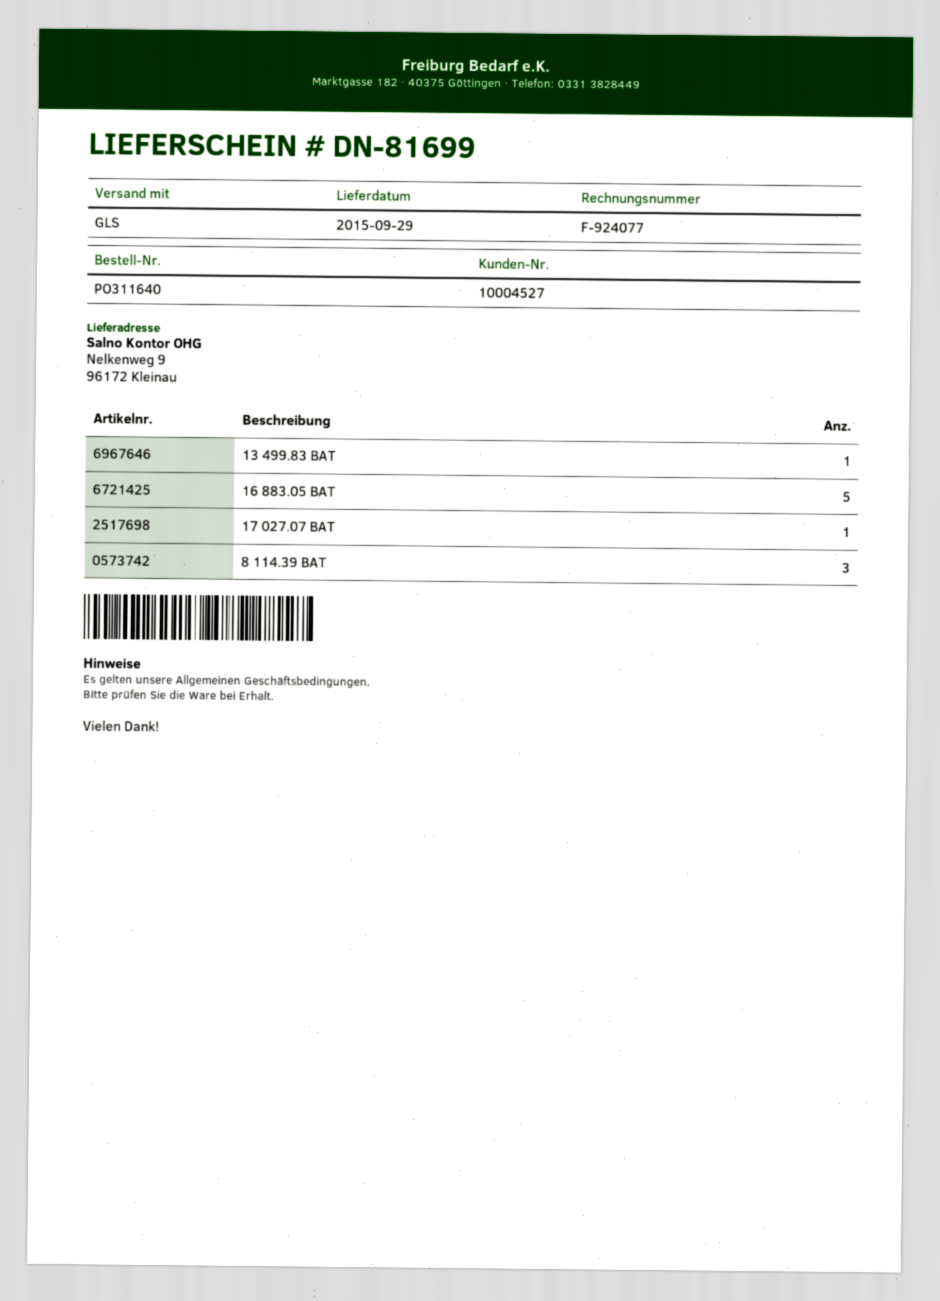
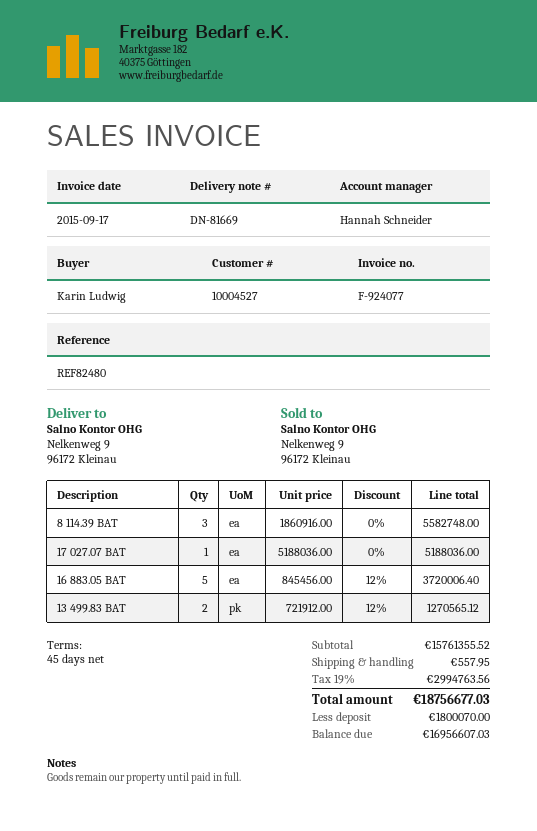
delivery note number: DN-81699 -> DN-81669
13 499.83 BAT: 1 -> 2

